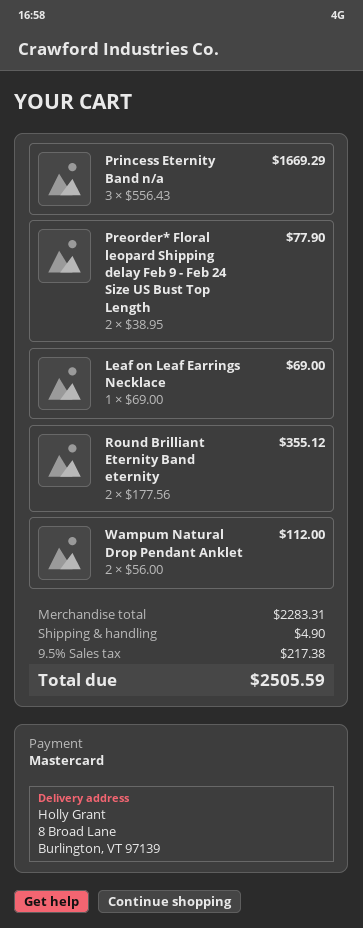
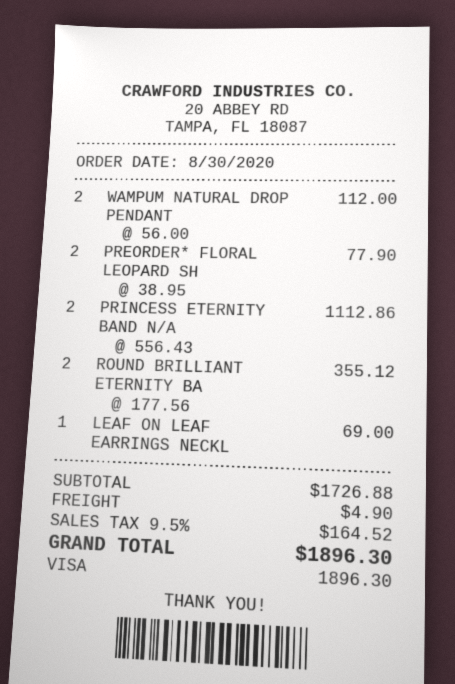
payment method: Mastercard -> Visa
Princess Eternity Band n/a: 3 x 556.43 = 1669.29 -> 2 x 556.43 = 1112.86
subtotal: 2283.31 -> 1726.88
tax: 9.5% = 217.38 -> 9.5% = 164.52
total: 2505.59 -> 1896.30

